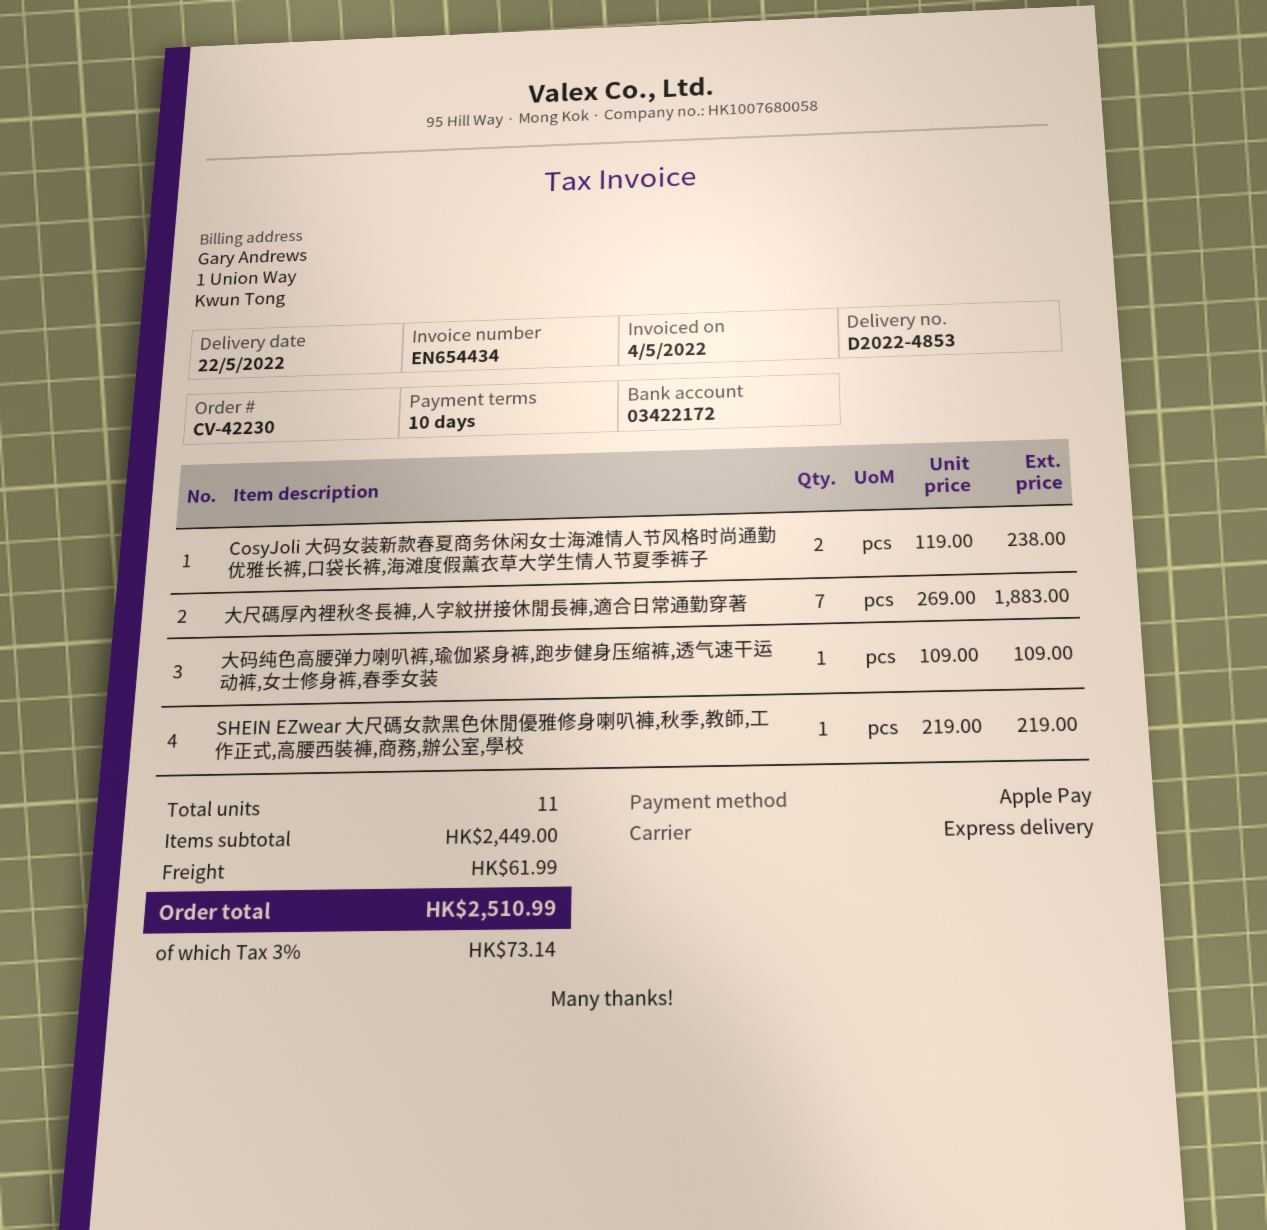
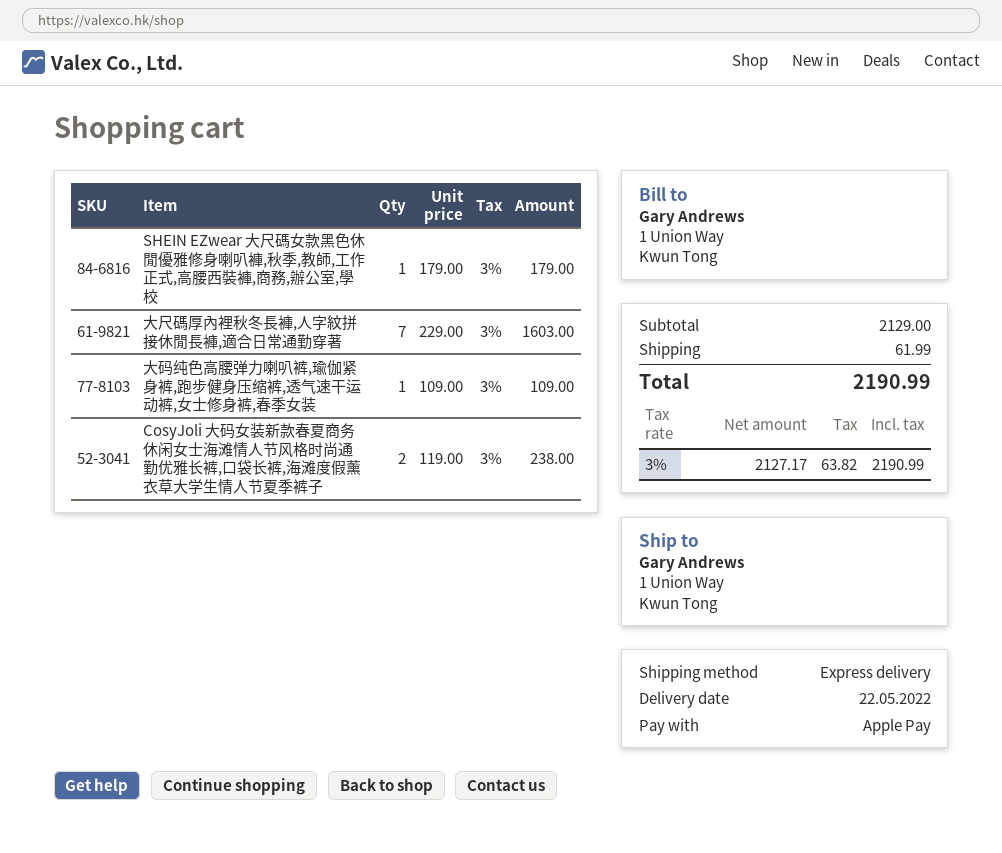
大尺碼厚內裡秋冬長褲,人字紋拼接休閒長褲,適合日常通勤穿著: 7 x 269.00 = 1883.00 -> 7 x 229.00 = 1603.00
SHEIN EZwear 大尺碼女款黑色休閒優雅修身喇叭褲,秋季,教師,工作正式,高腰西裝褲,商務,辦公室,學校: 1 x 219.00 = 219.00 -> 1 x 179.00 = 179.00
subtotal: 2449.00 -> 2129.00
tax: 3% = 73.14 -> 3% = 63.82
total: 2510.99 -> 2190.99

